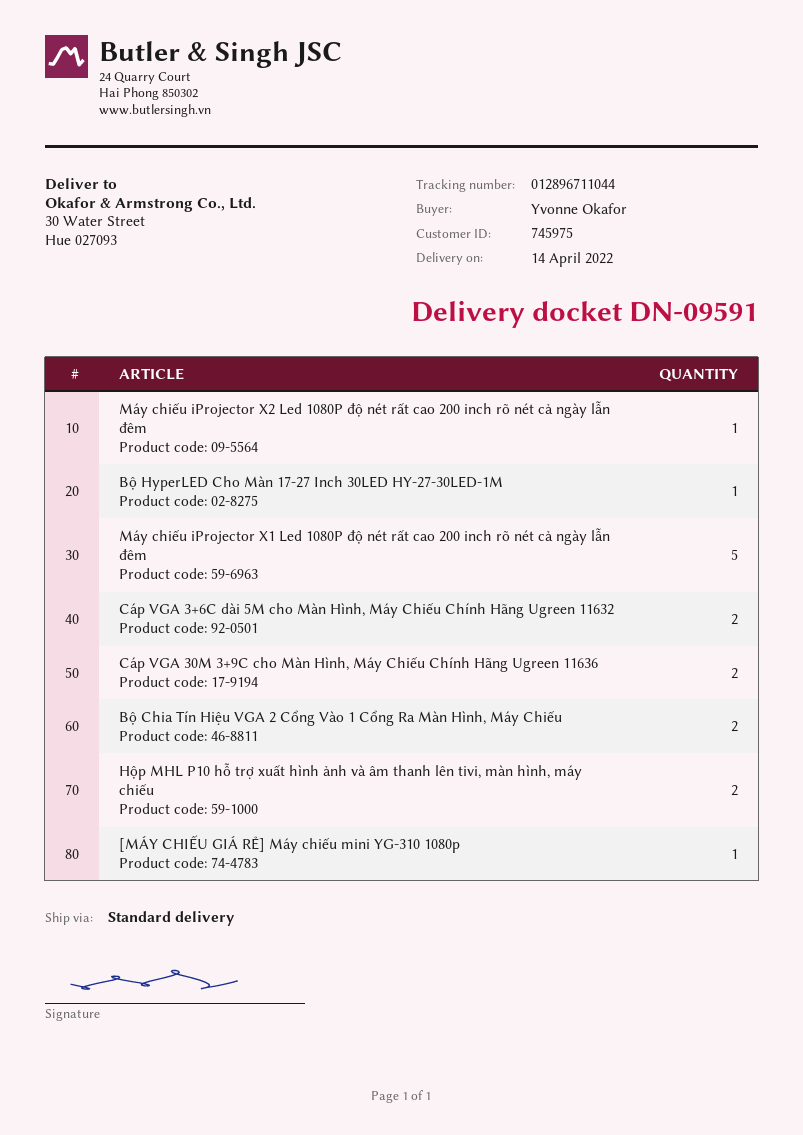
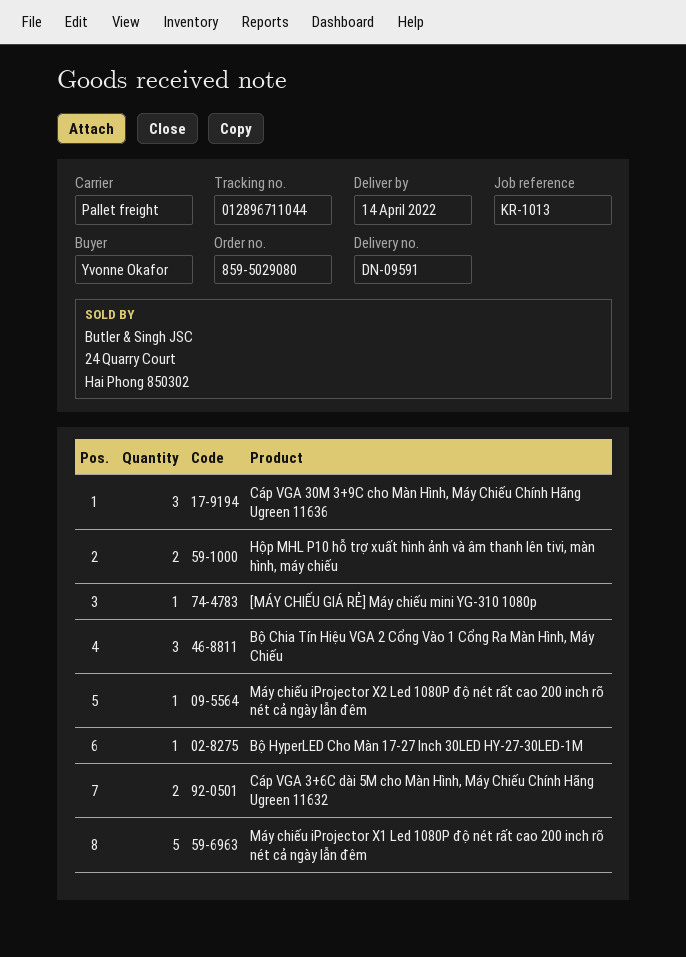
shipping method: standard -> pallet freight
Cáp VGA 30M 3+9C cho Màn Hình, Máy Chiếu Chính Hãng Ugreen 11636: 2 -> 3
Bộ Chia Tín Hiệu VGA 2 Cổng Vào 1 Cổng Ra Màn Hình, Máy Chiếu: 2 -> 3

